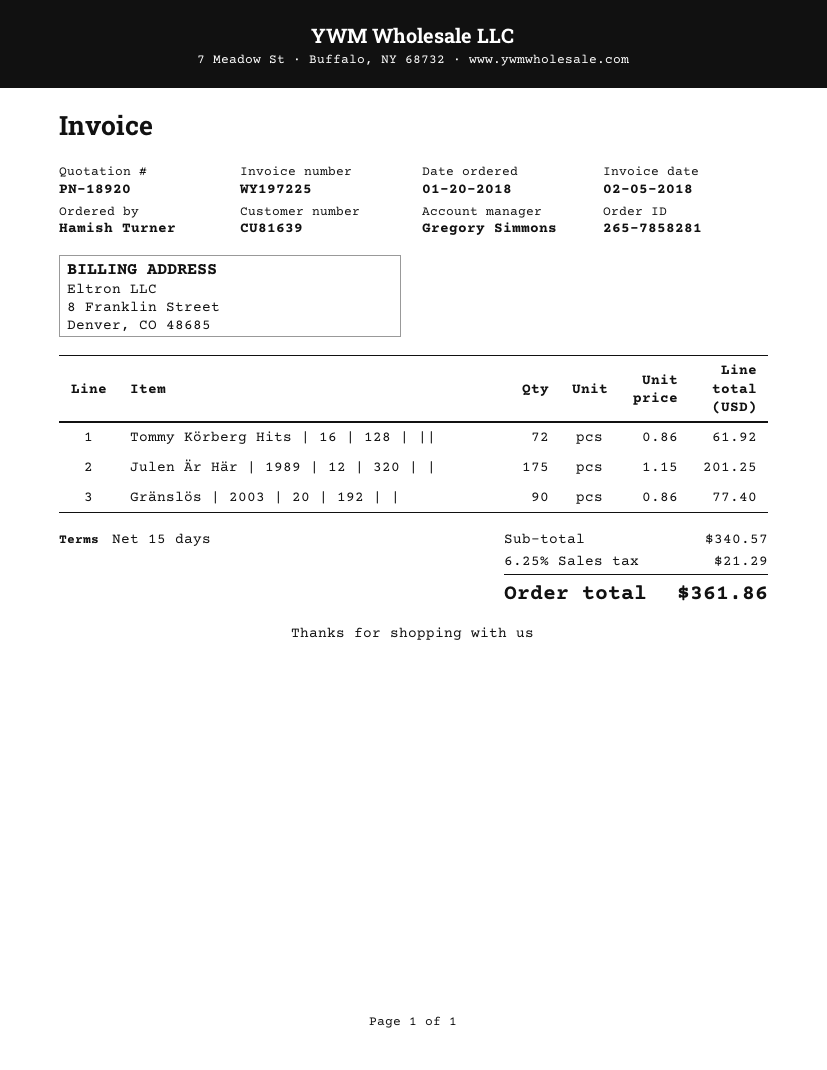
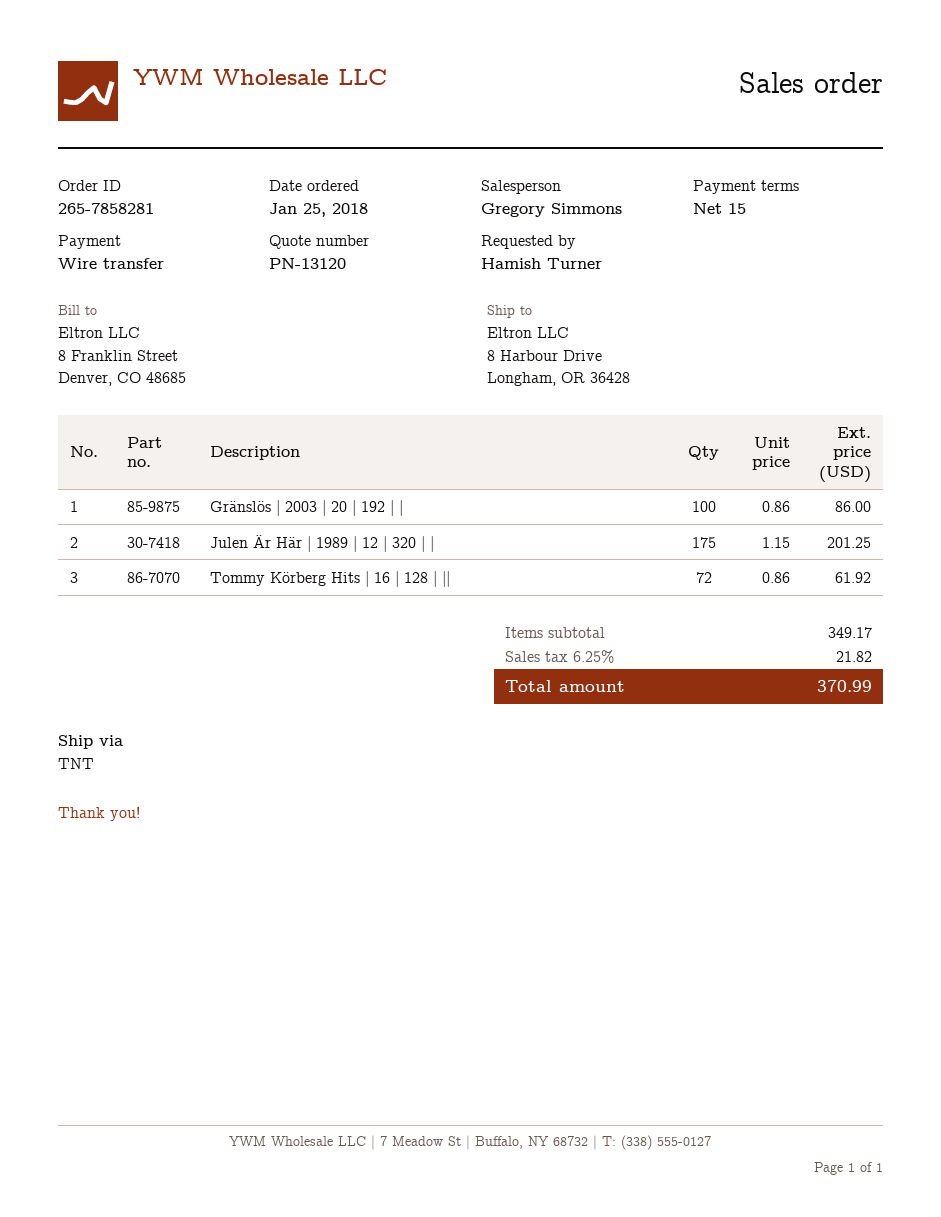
quote number: PN-18920 -> PN-13120
order date: 2018-01-20 -> 2018-01-25
Gränslös | 2003 | 20 | 192 | |: 90 x 0.86 = 77.40 -> 100 x 0.86 = 86.00
subtotal: 340.57 -> 349.17
tax: 6.25% = 21.29 -> 6.25% = 21.82
total: 361.86 -> 370.99

